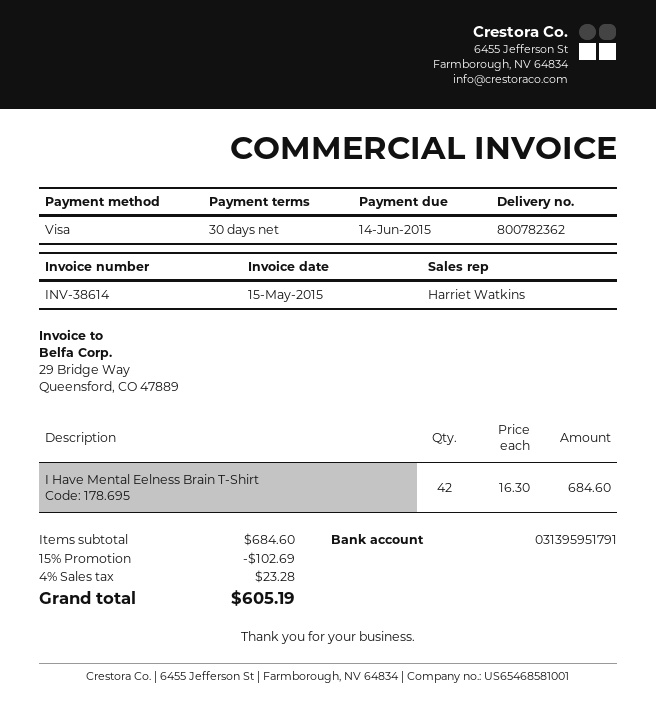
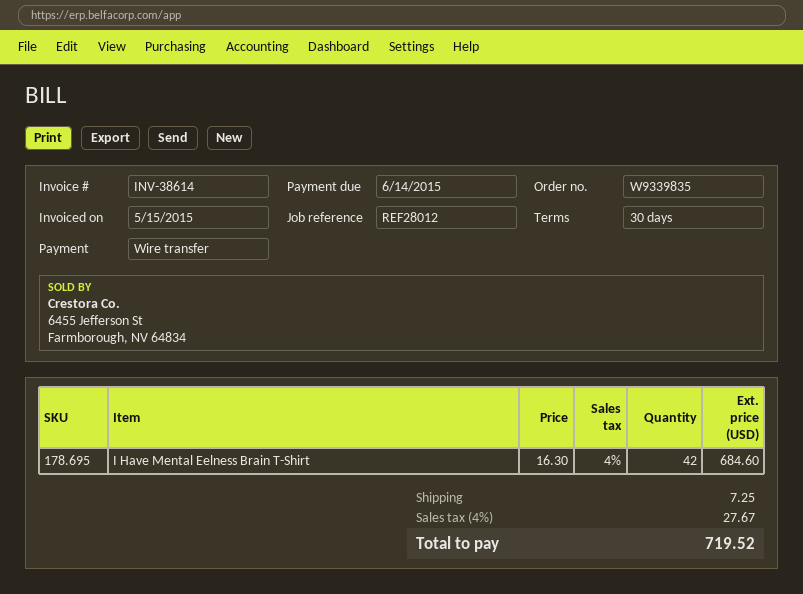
payment method: Visa -> bank transfer
discount: 15% = 102.69 -> none
shipping: none -> 7.25
tax: 4% = 23.28 -> 4% = 27.67
total: 605.19 -> 719.52

